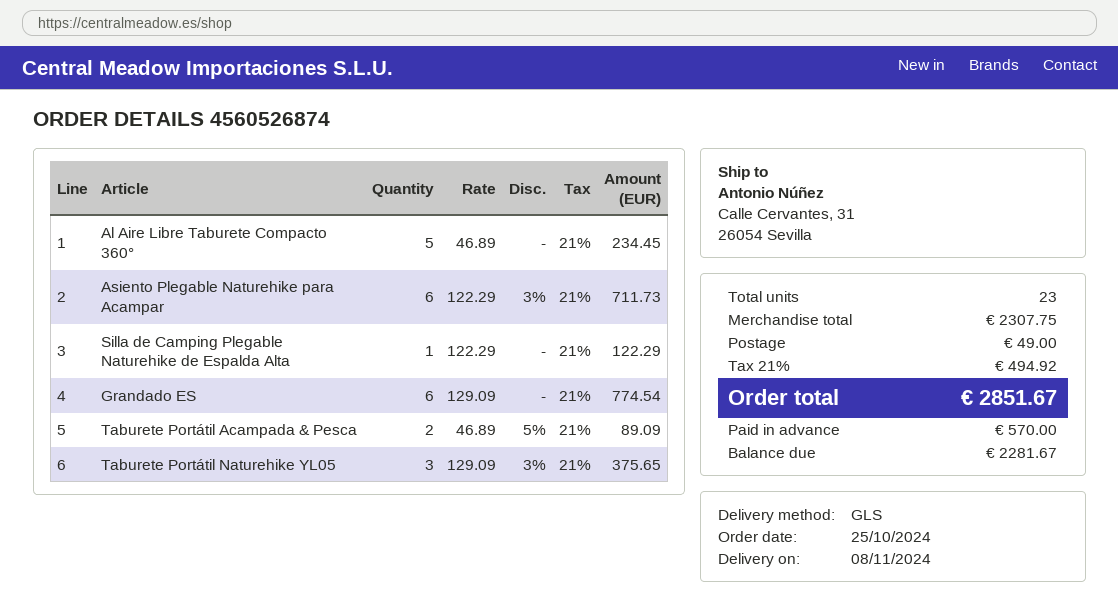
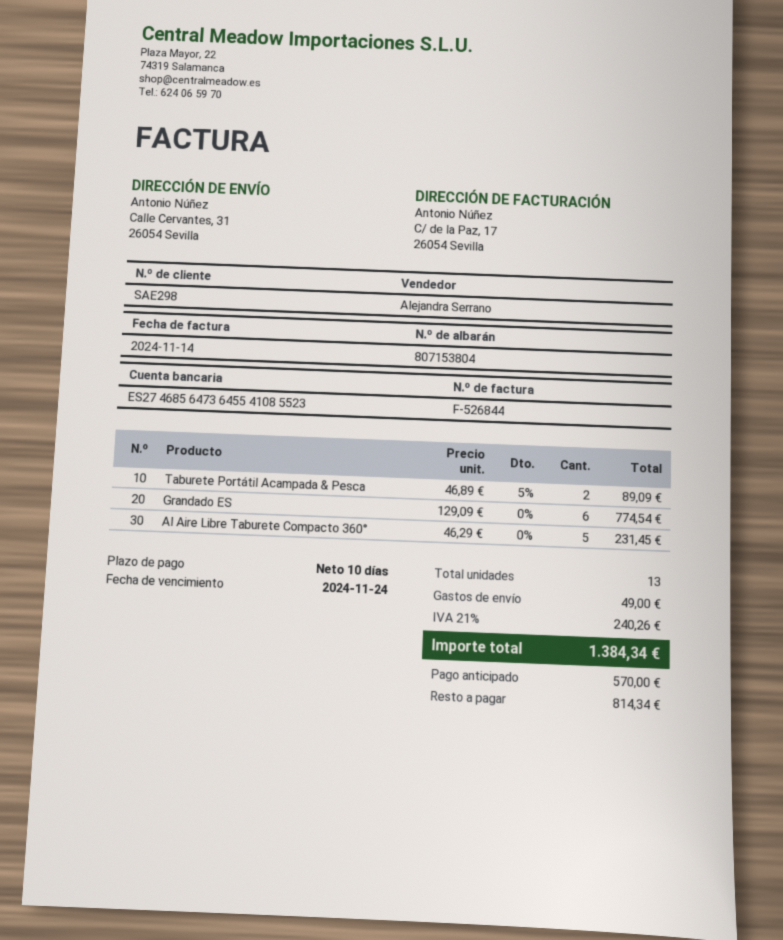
Al Aire Libre Taburete Compacto 360°: 5 x 46.89 = 234.45 -> 5 x 46.29 = 231.45
Asiento Plegable Naturehike para Acampar: 6 x 122.29 - 3% = 711.73 -> none
Silla de Camping Plegable Naturehike de Espalda Alta: 1 x 122.29 = 122.29 -> none
Taburete Portátil Naturehike YL05: 3 x 129.09 - 3% = 375.65 -> none
total quantity: 23 -> 13
tax: 21% = 494.92 -> 21% = 240.26
total: 2851.67 -> 1384.34
balance: 2281.67 -> 814.34

